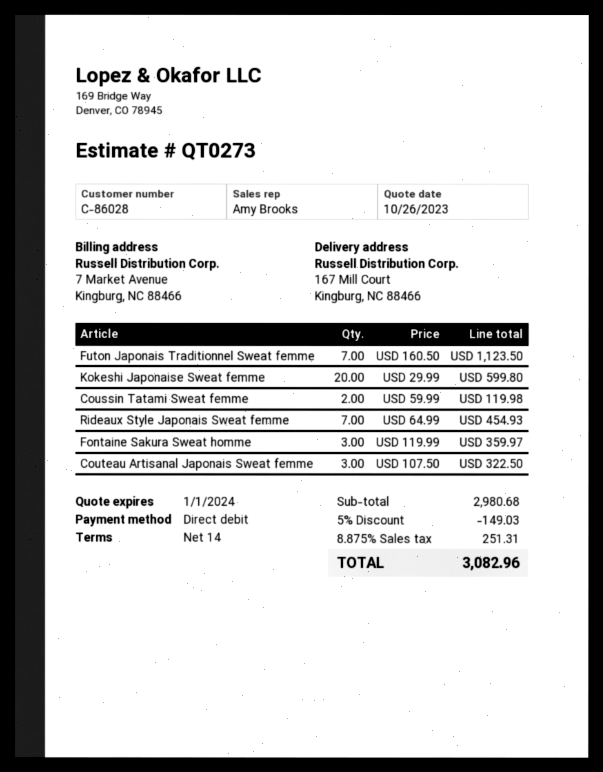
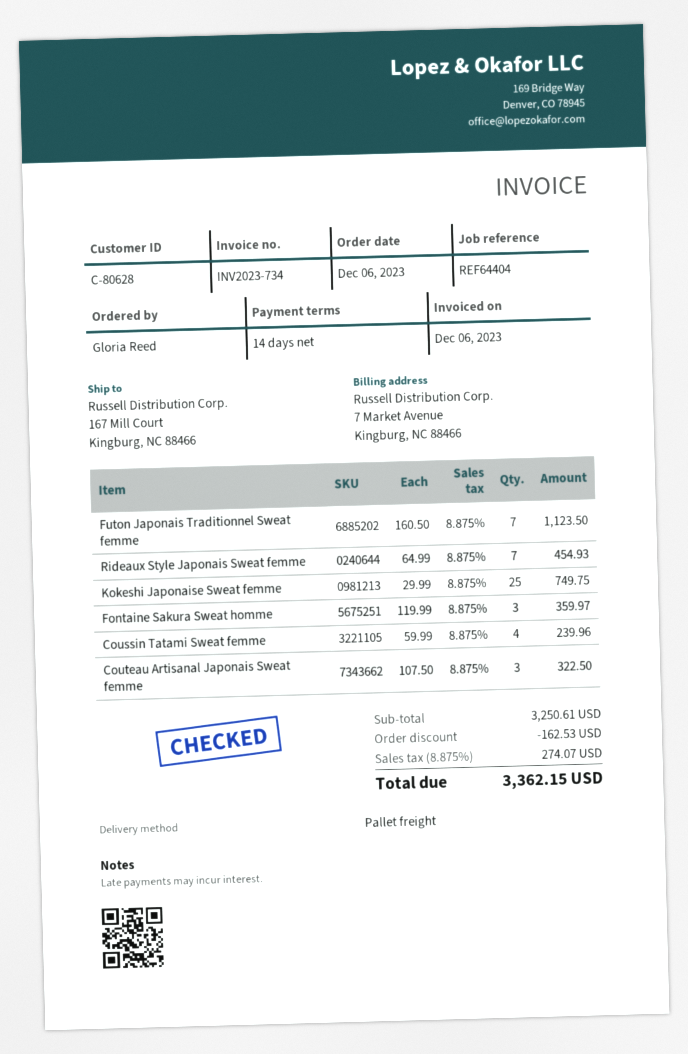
customer number: C-86028 -> C-80628
Kokeshi Japonaise Sweat femme: 20 x 29.99 = 599.80 -> 25 x 29.99 = 749.75
Coussin Tatami Sweat femme: 2 x 59.99 = 119.98 -> 4 x 59.99 = 239.96
subtotal: 2980.68 -> 3250.61
discount: 149.03 -> 162.53
tax: 8.875% = 251.31 -> 8.875% = 274.07
total: 3082.96 -> 3362.15

